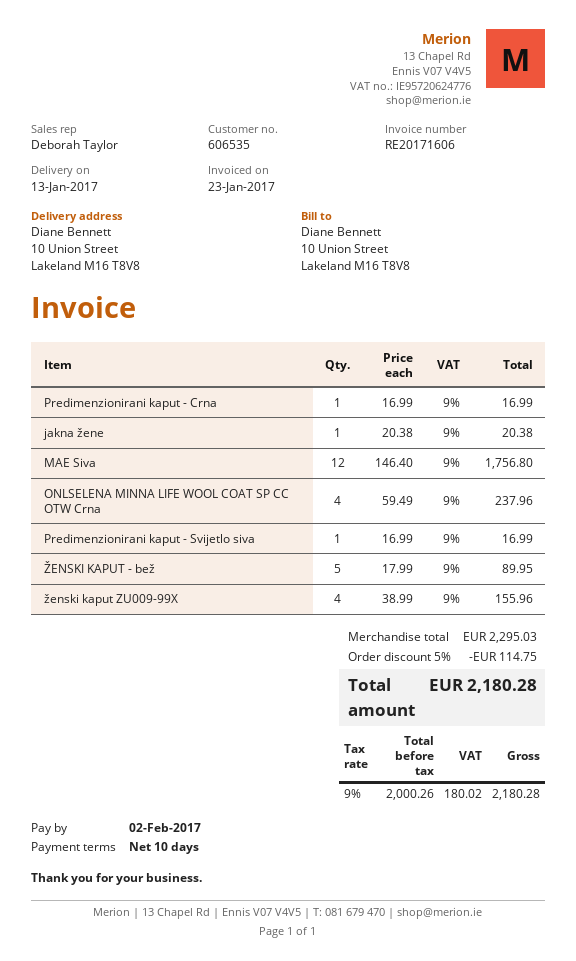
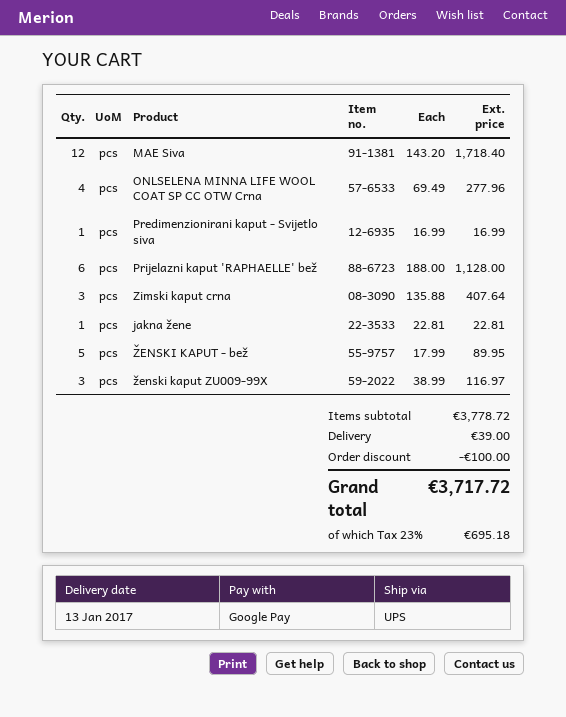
Predimenzionirani kaput - Crna: 1 x 16.99 = 16.99 -> none
jakna žene: 1 x 20.38 = 20.38 -> 1 x 22.81 = 22.81
MAE Siva: 12 x 146.40 = 1756.80 -> 12 x 143.20 = 1718.40
ONLSELENA MINNA LIFE WOOL COAT SP CC OTW Crna: 4 x 59.49 = 237.96 -> 4 x 69.49 = 277.96
ženski kaput ZU009-99X: 4 x 38.99 = 155.96 -> 3 x 38.99 = 116.97
Prijelazni kaput 'RAPHAELLE' bež: none -> 6 x 188.00 = 1128.00
Zimski kaput crna: none -> 3 x 135.88 = 407.64
subtotal: 2295.03 -> 3778.72
discount: 114.75 -> 100.00
shipping: none -> 39.00
tax: 9% = 180.02 -> 23% = 695.18
total: 2180.28 -> 3717.72

